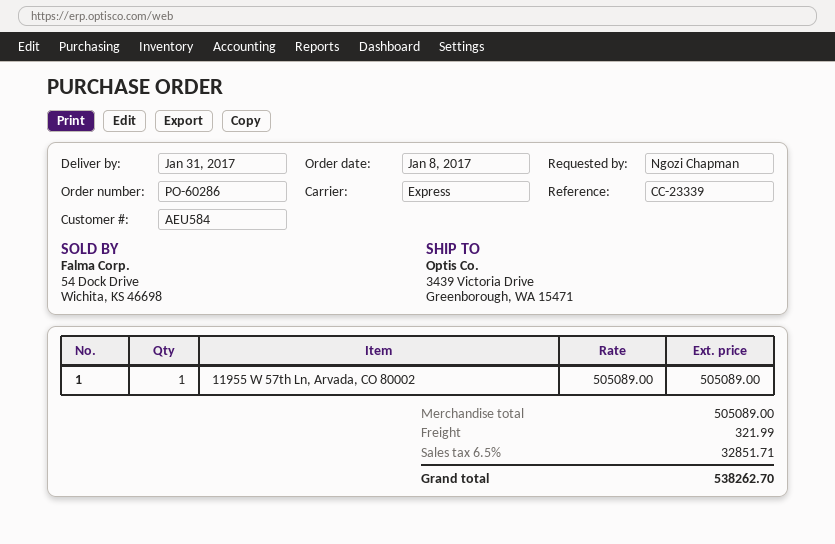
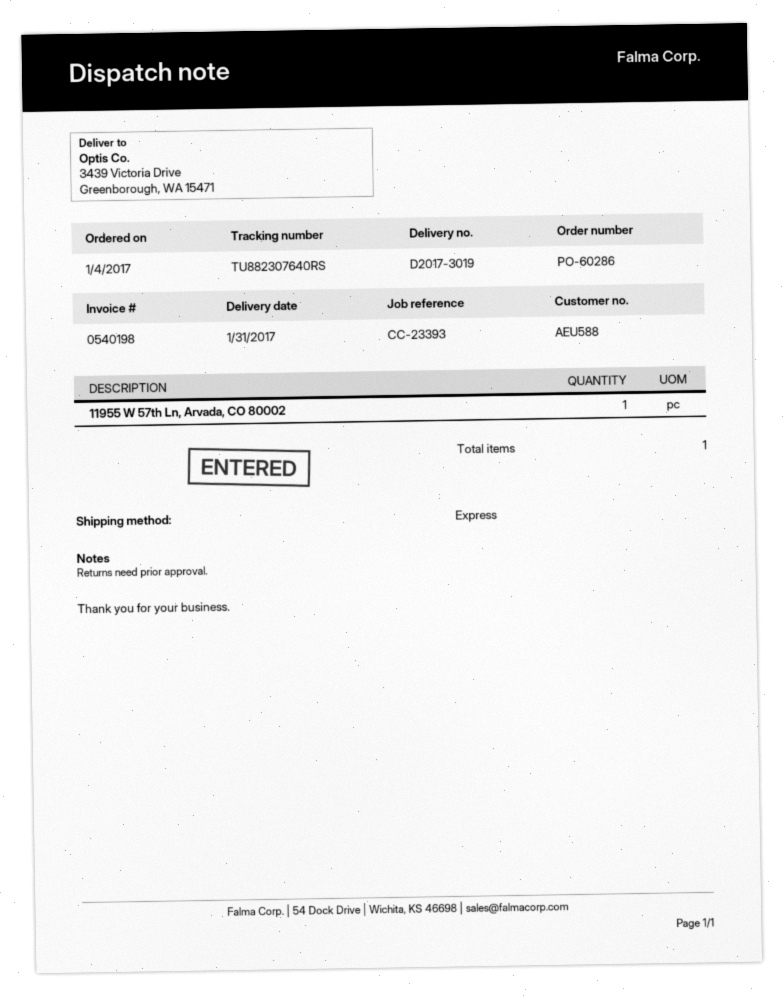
order date: 2017-01-08 -> 2017-01-04
customer number: AEU584 -> AEU588
reference: CC-23339 -> CC-23393

